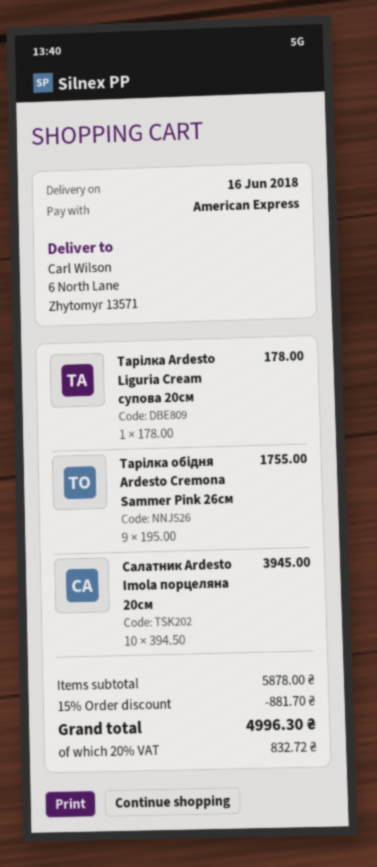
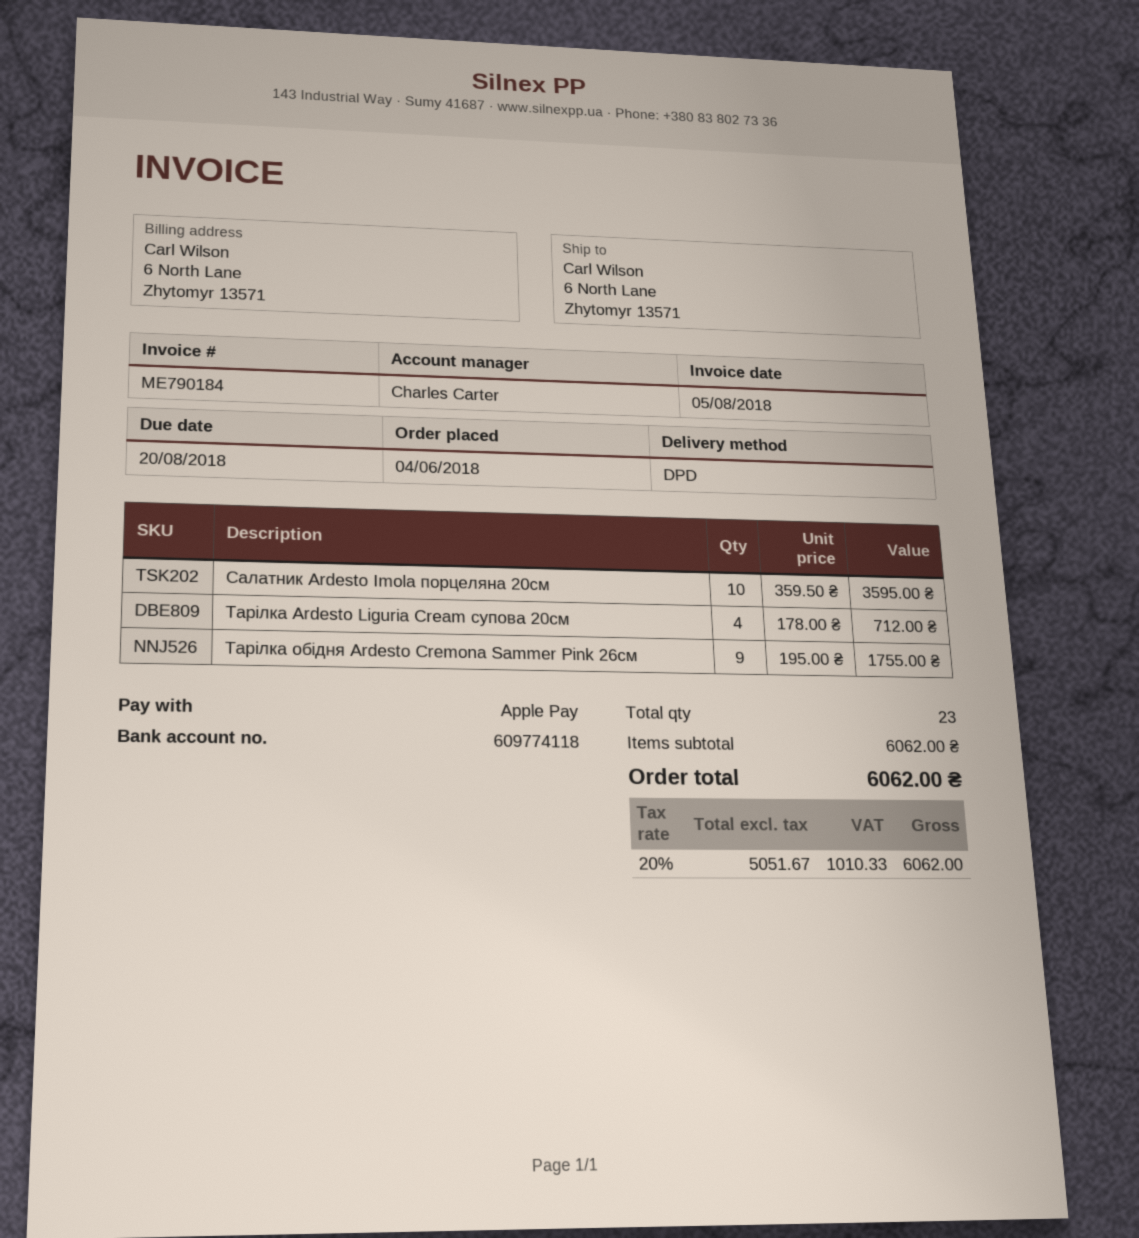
payment method: American Express -> Apple Pay
Тарілка Ardesto Liguria Cream супова 20см: 1 x 178.00 = 178.00 -> 4 x 178.00 = 712.00
Салатник Ardesto Imola порцеляна 20см: 10 x 394.50 = 3945.00 -> 10 x 359.50 = 3595.00
subtotal: 5878.00 -> 6062.00
discount: 15% = 881.70 -> none
tax: 20% = 832.72 -> 20% = 1010.33
total: 4996.30 -> 6062.00

